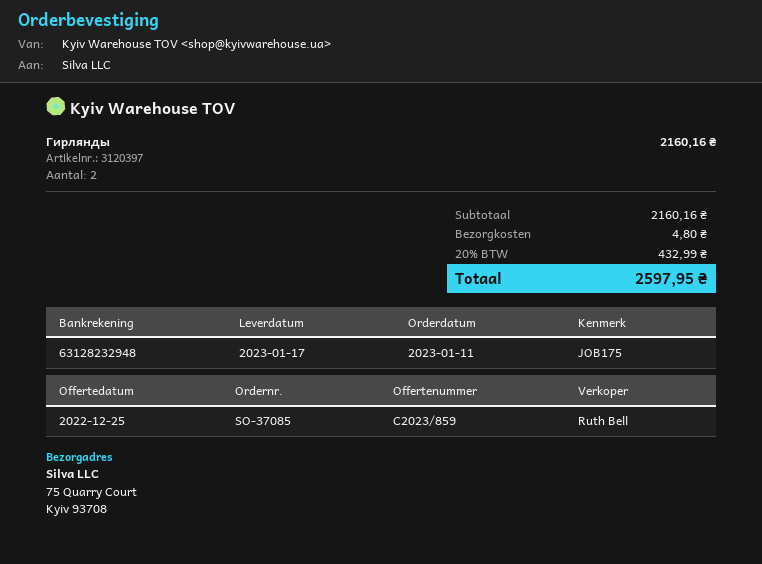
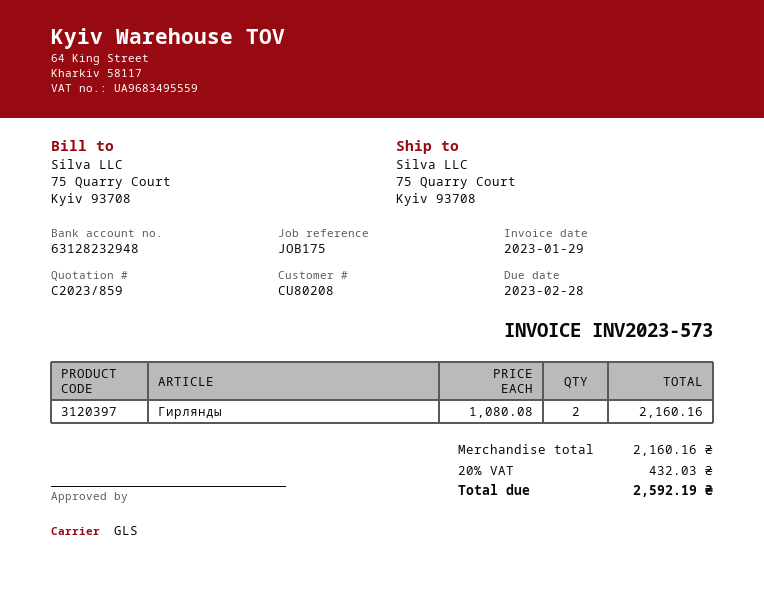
shipping: 4.80 -> none
tax: 20% = 432.99 -> 20% = 432.03
total: 2597.95 -> 2592.19

